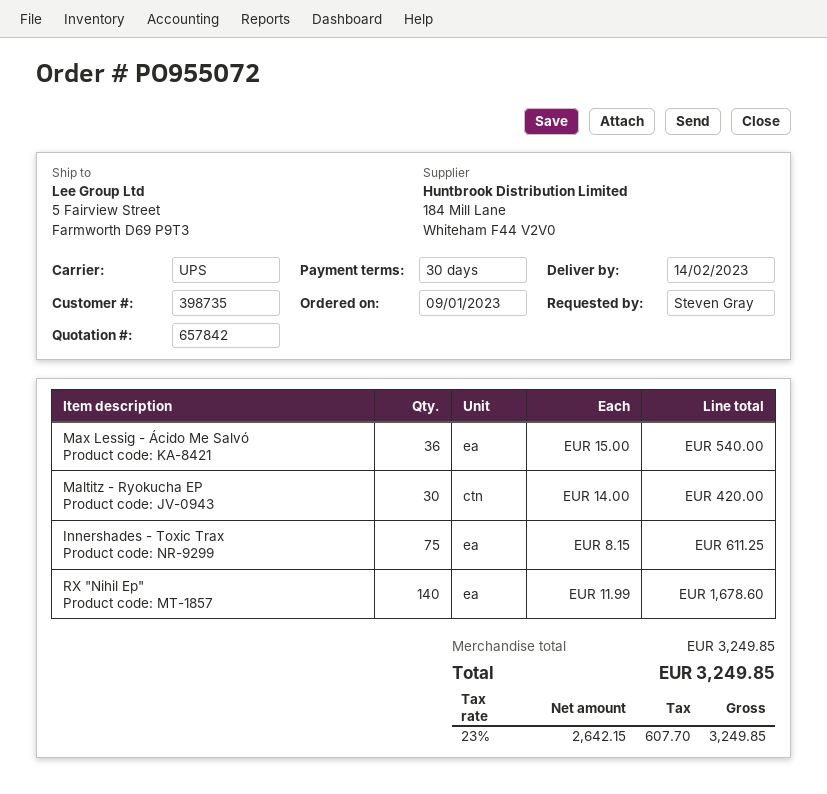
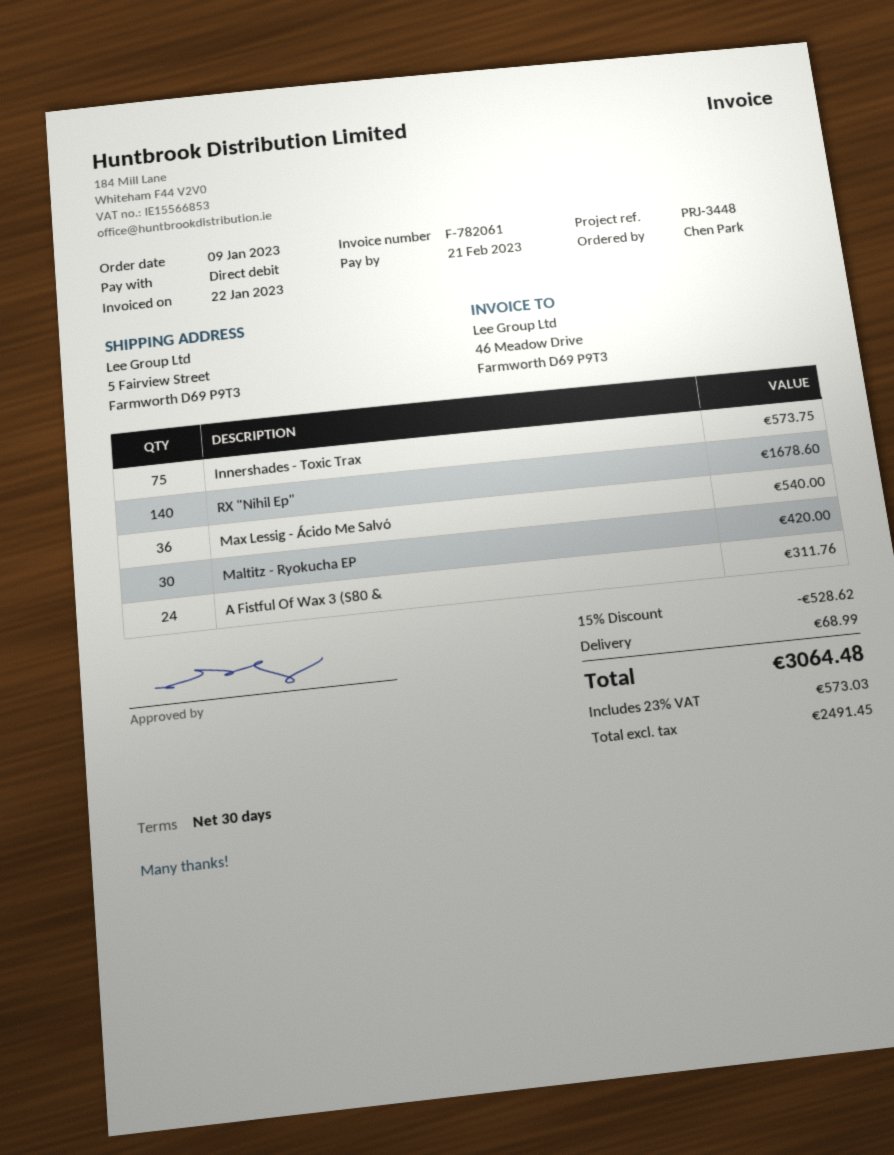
ordered by: Steven Gray -> Chen Park
Innershades - Toxic Trax: 75 for 611.25 -> 75 for 573.75
A Fistful Of Wax 3 (S80 &: none -> 24 for 311.76
discount: none -> 15% = 528.62
shipping: none -> 68.99
net: 2642.15 -> 2491.45
tax: 23% = 607.70 -> 23% = 573.03
total: 3249.85 -> 3064.48

